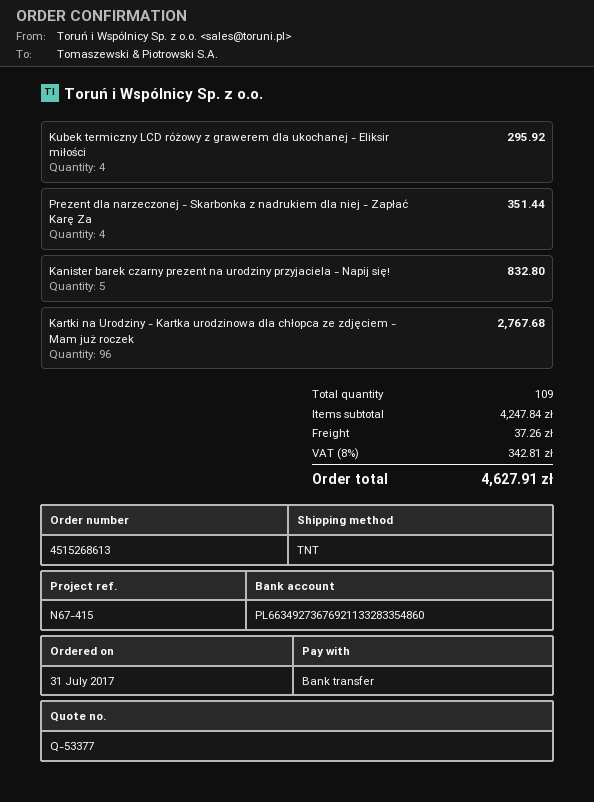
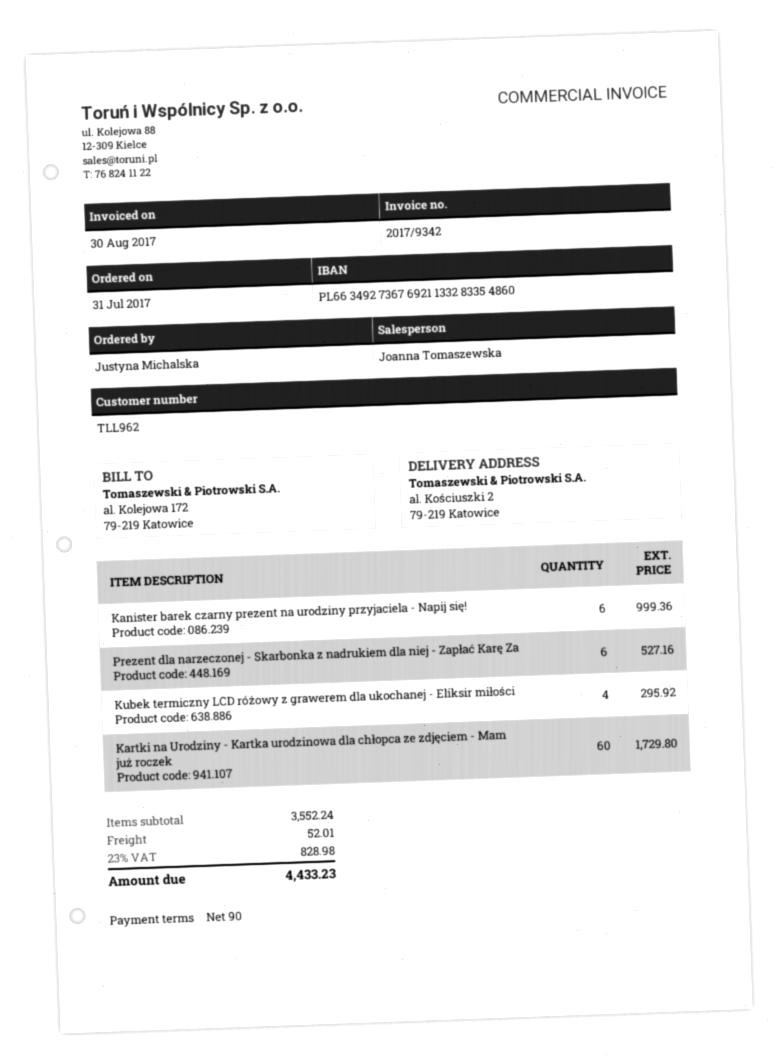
Prezent dla narzeczonej - Skarbonka z nadrukiem dla niej - Zapłać Karę Za: 4 for 351.44 -> 6 for 527.16
Kanister barek czarny prezent na urodziny przyjaciela - Napij się!: 5 for 832.80 -> 6 for 999.36
Kartki na Urodziny - Kartka urodzinowa dla chłopca ze zdjęciem - Mam już roczek: 96 for 2767.68 -> 60 for 1729.80
subtotal: 4247.84 -> 3552.24
shipping: 37.26 -> 52.01
tax: 8% = 342.81 -> 23% = 828.98
total: 4627.91 -> 4433.23

